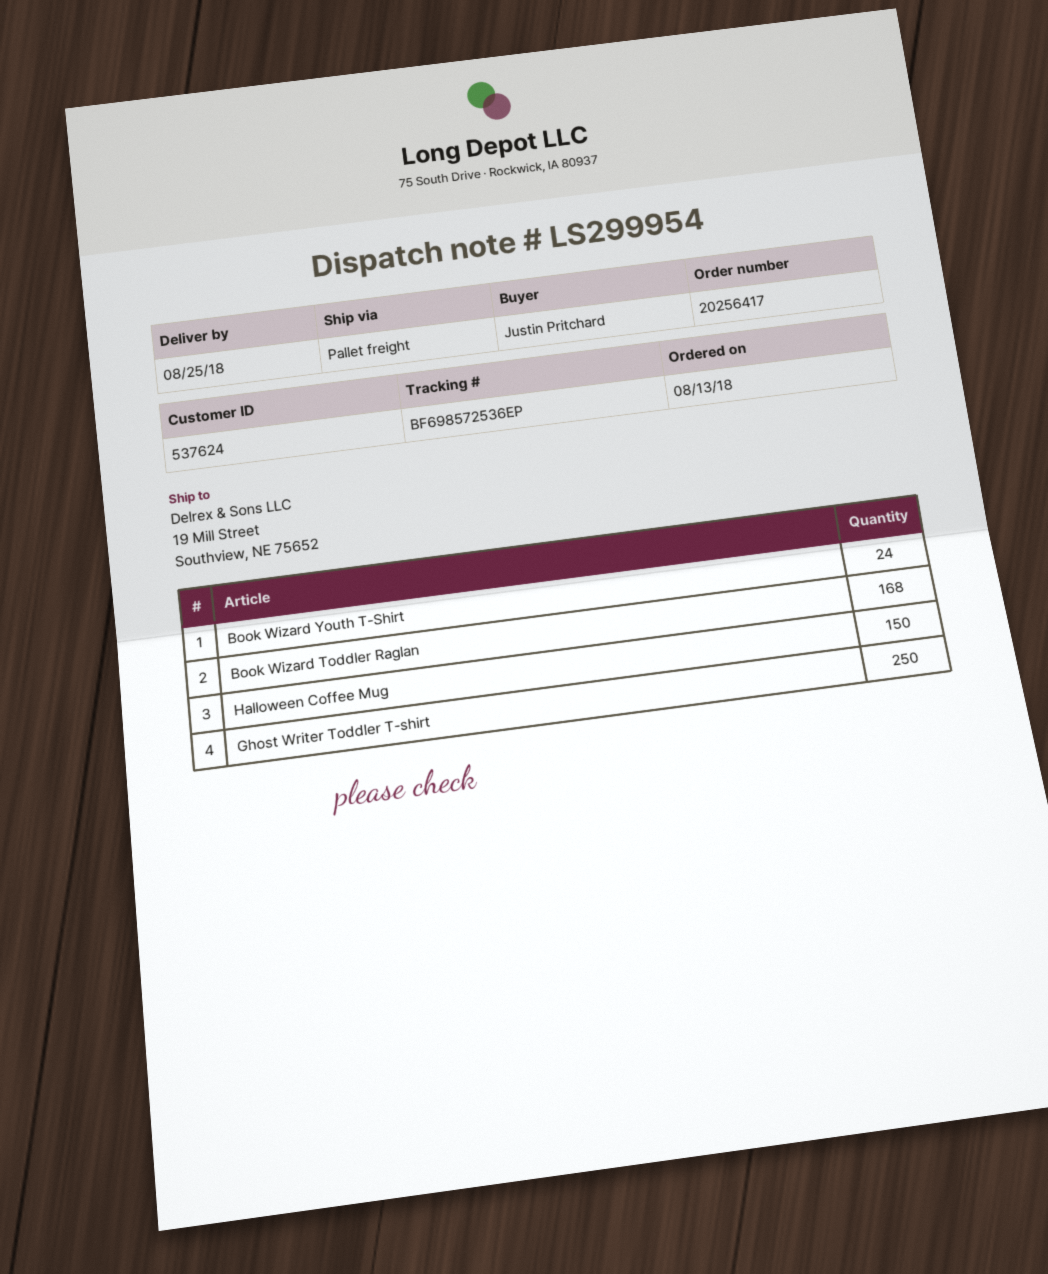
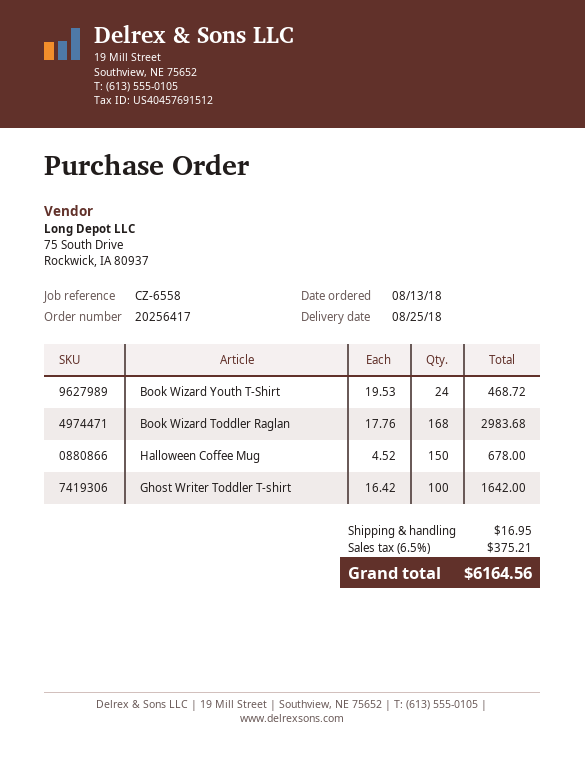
Ghost Writer Toddler T-shirt: 250 -> 100

